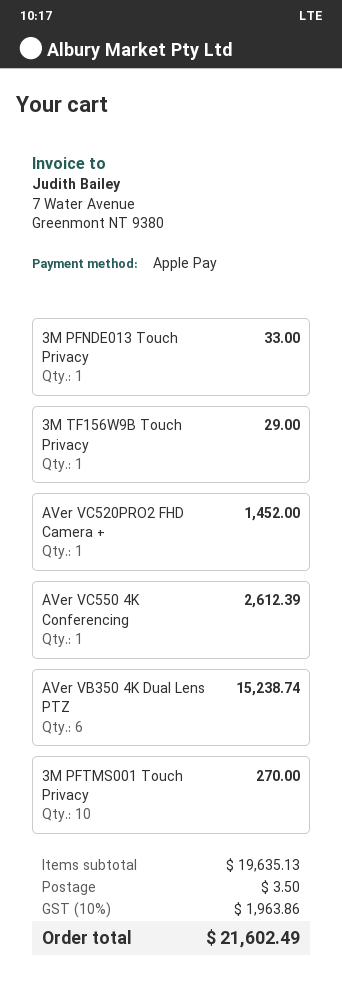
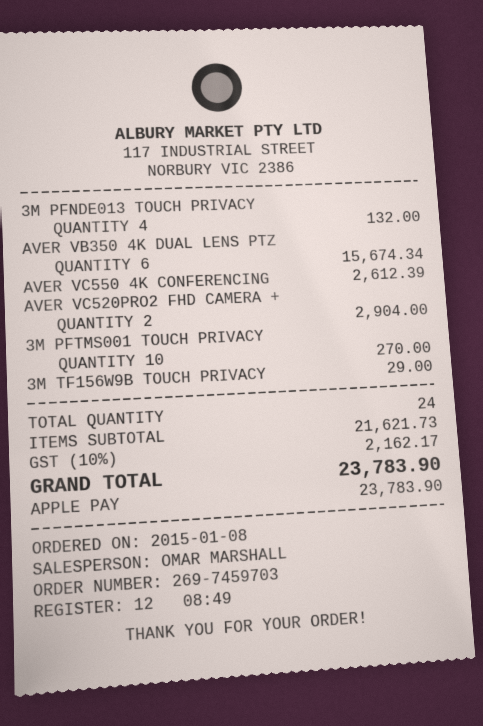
3M PFNDE013 Touch Privacy: 1 for 33.00 -> 4 for 132.00
AVer VC520PRO2 FHD Camera +: 1 for 1452.00 -> 2 for 2904.00
AVer VB350 4K Dual Lens PTZ: 6 for 15238.74 -> 6 for 15674.34
subtotal: 19635.13 -> 21621.73
shipping: 3.50 -> none
tax: 10% = 1963.86 -> 10% = 2162.17
total: 21602.49 -> 23783.90

